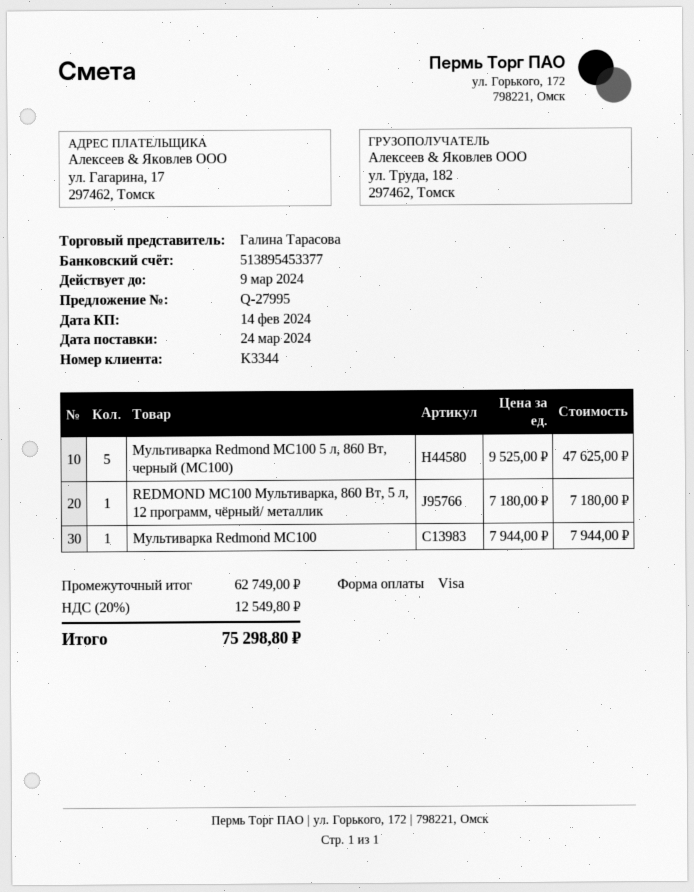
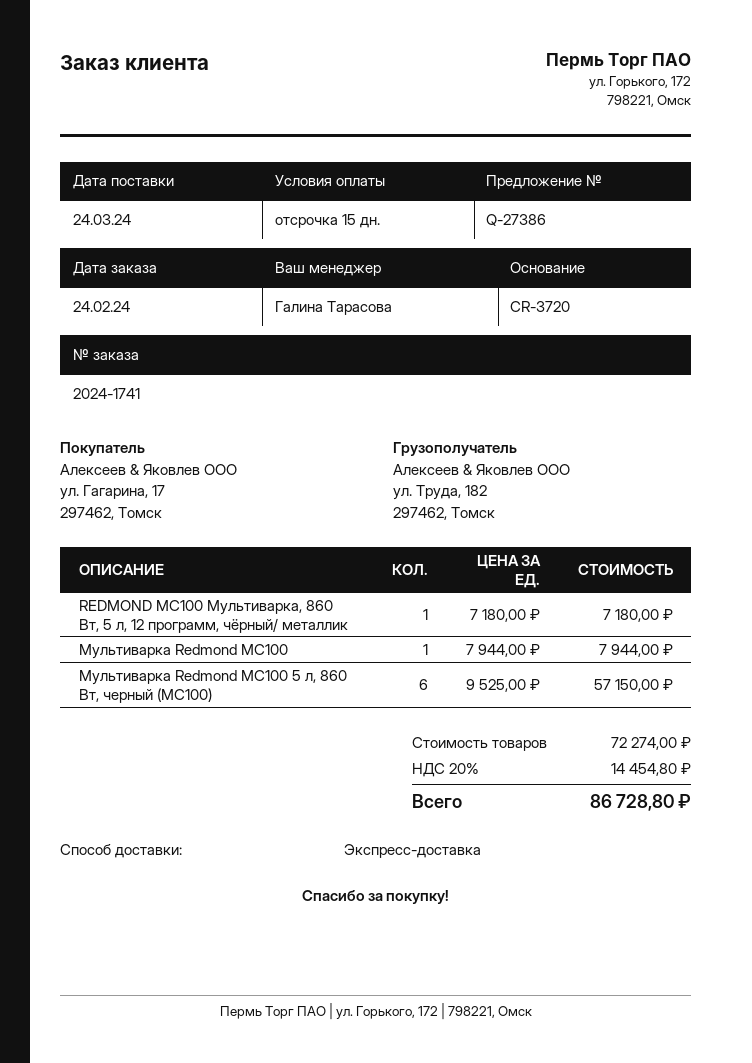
quote number: Q-27995 -> Q-27386
Мультиварка Redmond MC100 5 л, 860 Вт, черный (MC100): 5 x 9525.00 = 47625.00 -> 6 x 9525.00 = 57150.00
subtotal: 62749.00 -> 72274.00
tax: 20% = 12549.80 -> 20% = 14454.80
total: 75298.80 -> 86728.80

